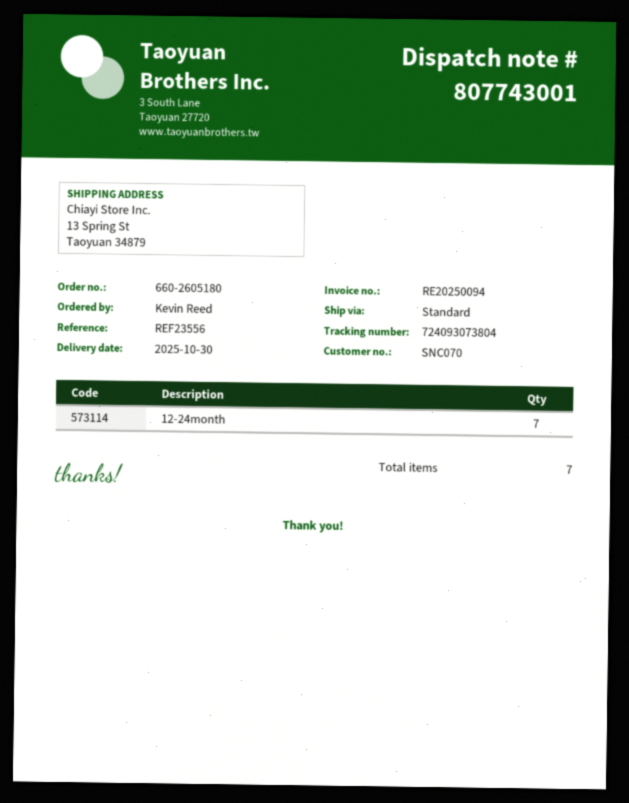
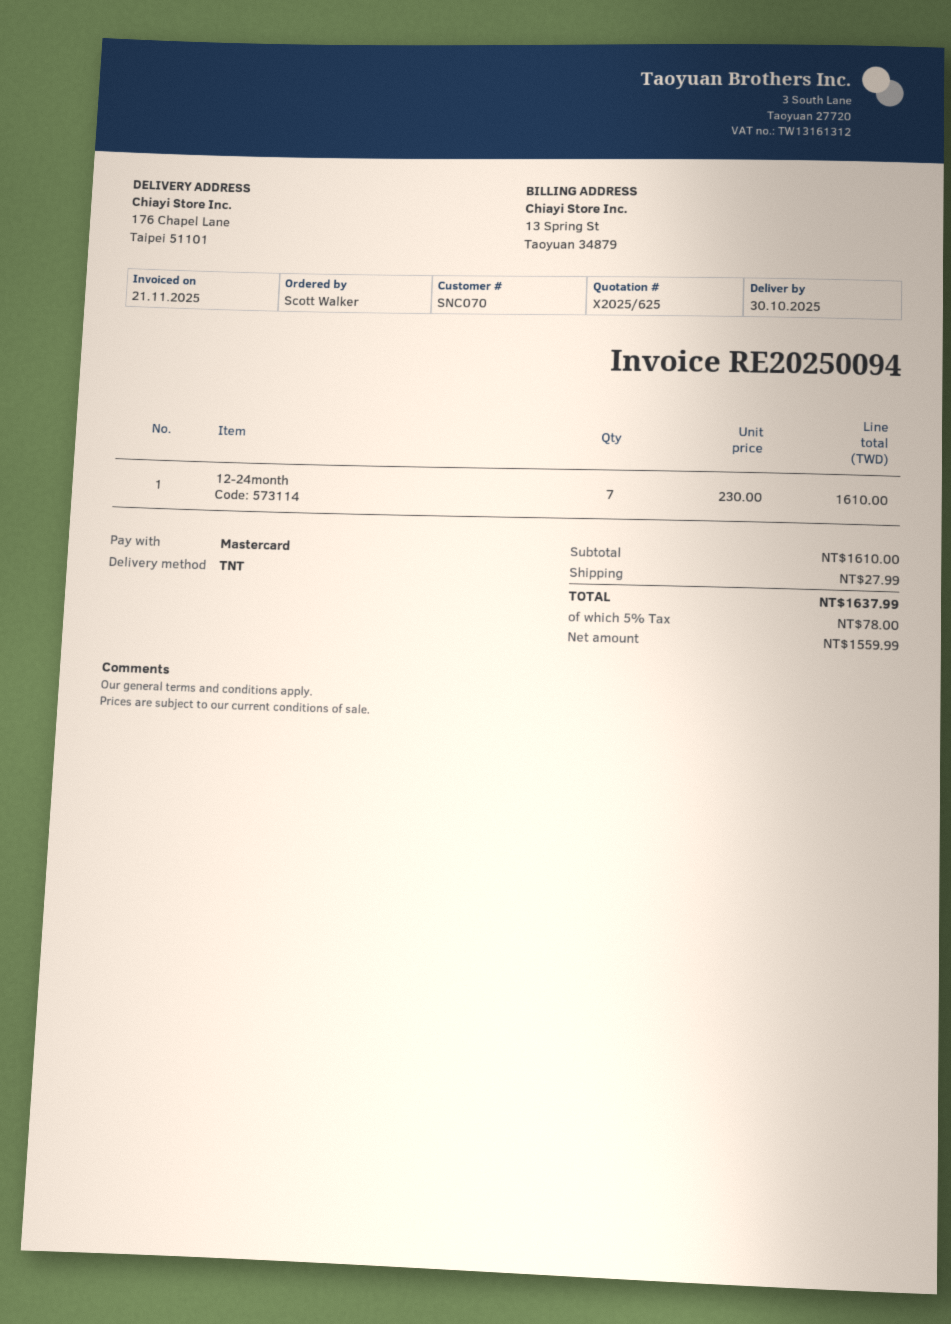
ordered by: Kevin Reed -> Scott Walker
shipping method: standard -> TNT
ship to: 13 Spring St, Taoyuan 34879 -> 176 Chapel Lane, Taipei 51101

